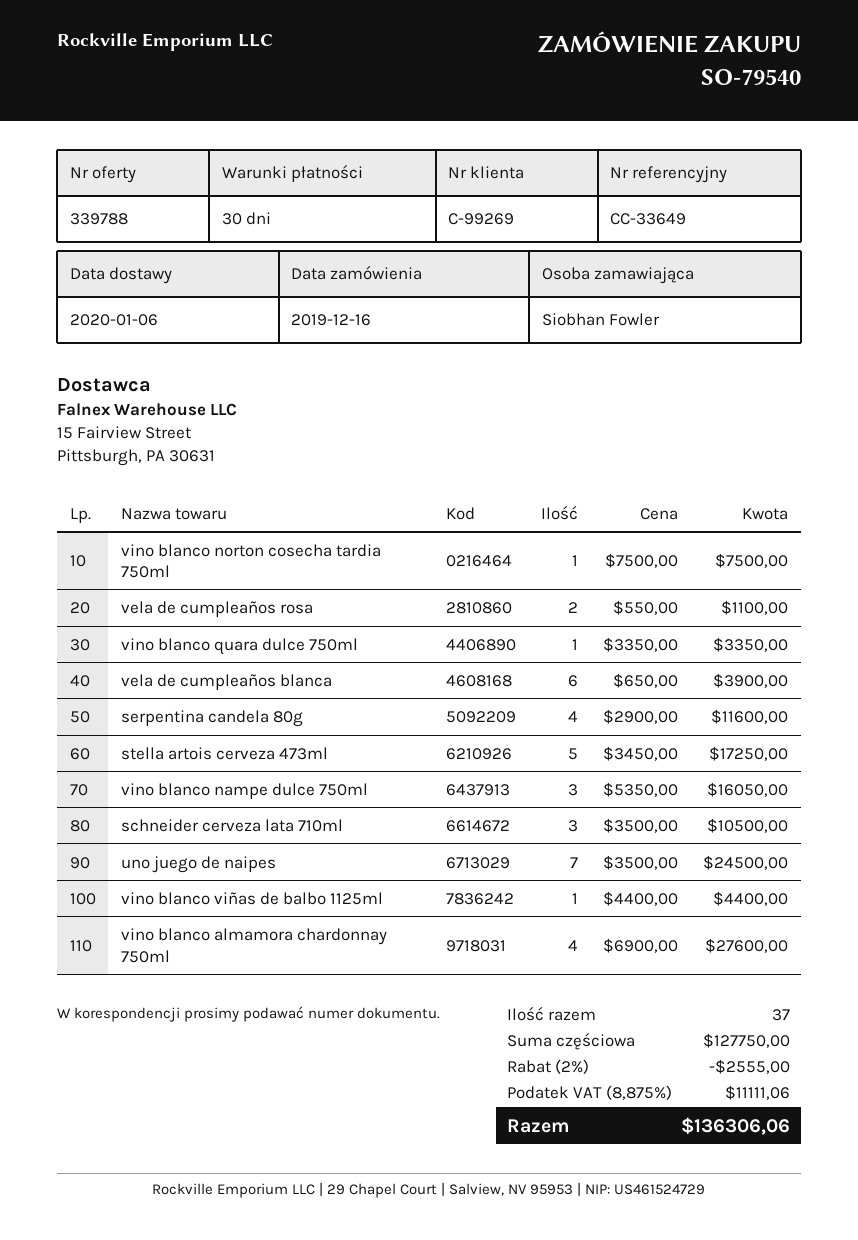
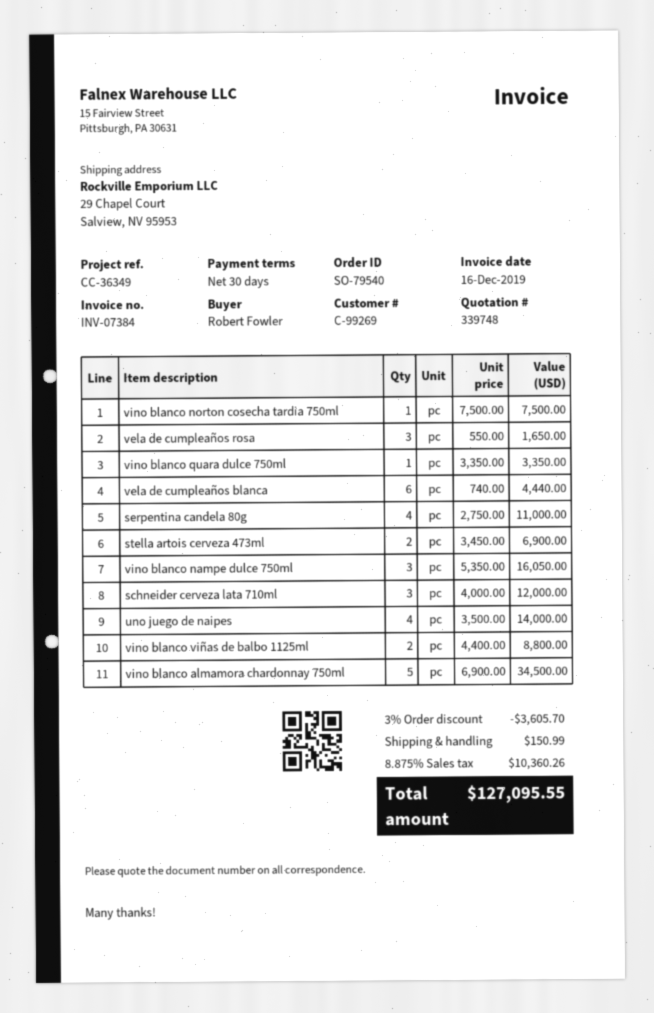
quote number: 339788 -> 339748
reference: CC-33649 -> CC-36349
ordered by: Siobhan Fowler -> Robert Fowler
vela de cumpleaños rosa: 2 x 550.00 = 1100.00 -> 3 x 550.00 = 1650.00
vela de cumpleaños blanca: 6 x 650.00 = 3900.00 -> 6 x 740.00 = 4440.00
serpentina candela 80g: 4 x 2900.00 = 11600.00 -> 4 x 2750.00 = 11000.00
stella artois cerveza 473ml: 5 x 3450.00 = 17250.00 -> 2 x 3450.00 = 6900.00
schneider cerveza lata 710ml: 3 x 3500.00 = 10500.00 -> 3 x 4000.00 = 12000.00
uno juego de naipes: 7 x 3500.00 = 24500.00 -> 4 x 3500.00 = 14000.00
vino blanco viñas de balbo 1125ml: 1 x 4400.00 = 4400.00 -> 2 x 4400.00 = 8800.00
vino blanco almamora chardonnay 750ml: 4 x 6900.00 = 27600.00 -> 5 x 6900.00 = 34500.00
discount: 2% = 2555.00 -> 3% = 3605.70
shipping: none -> 150.99
tax: 8.875% = 11111.06 -> 8.875% = 10360.26
total: 136306.06 -> 127095.55

